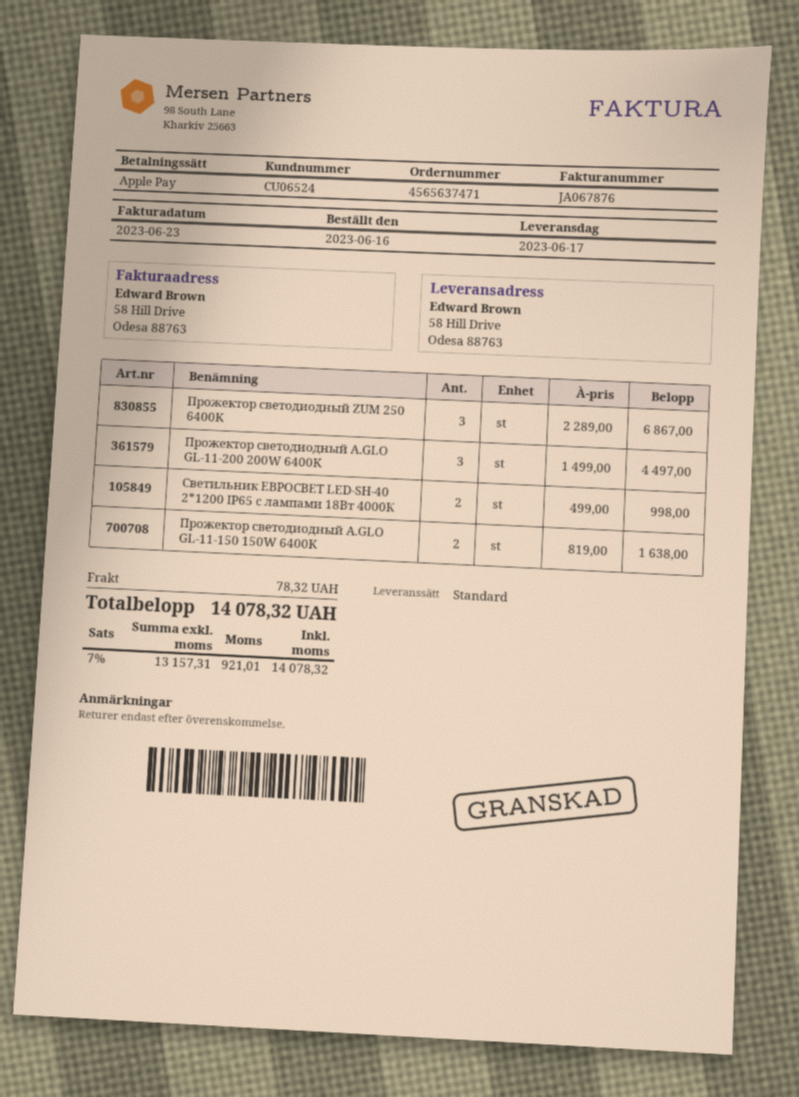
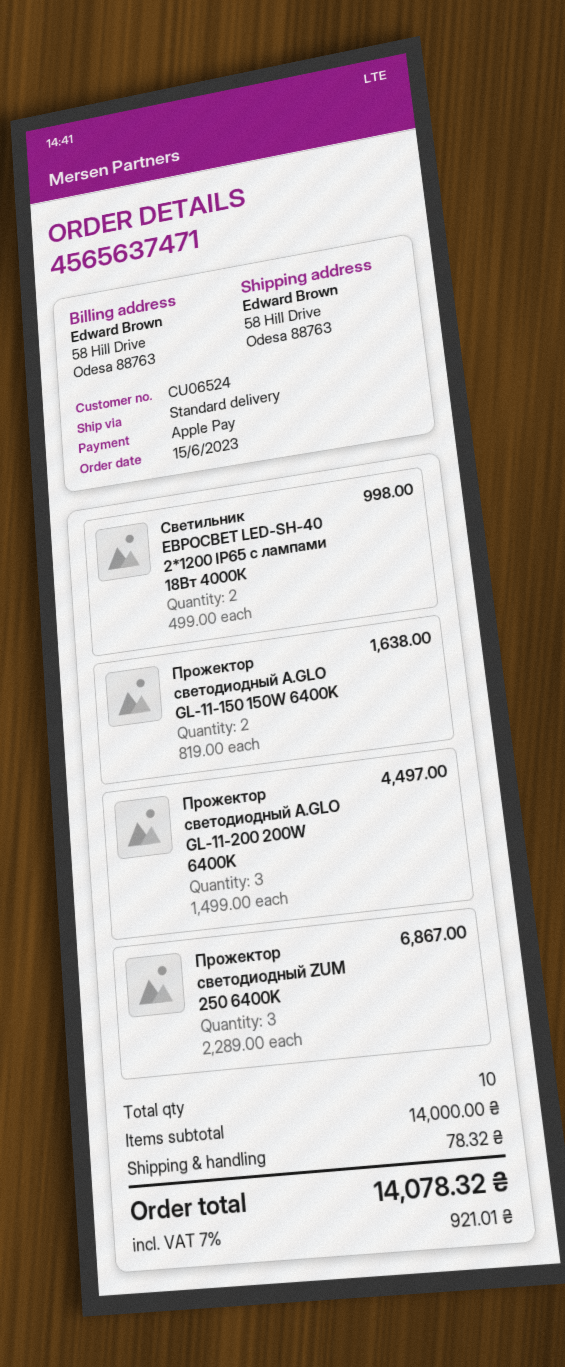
order date: 2023-06-16 -> 2023-06-15

